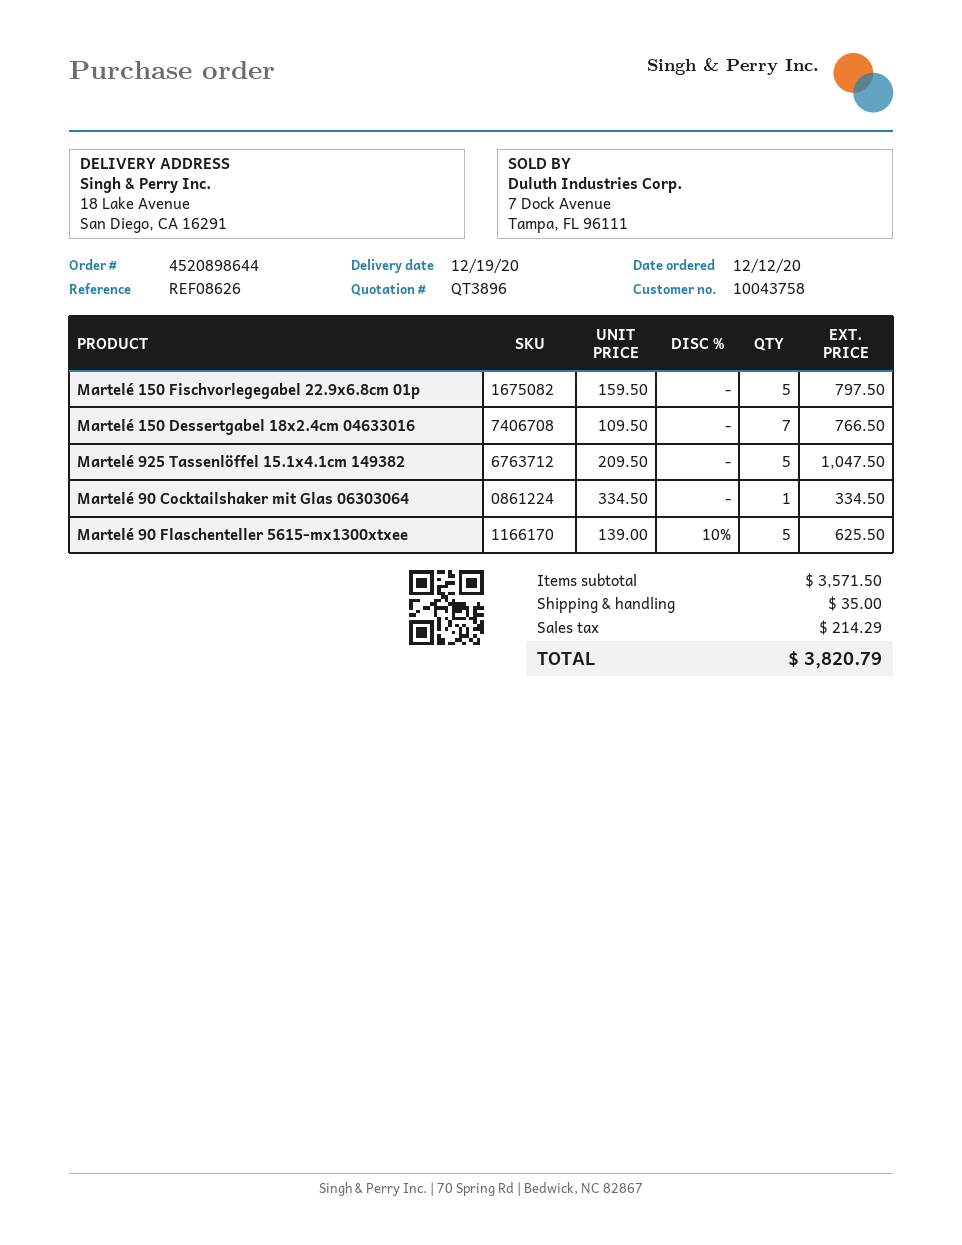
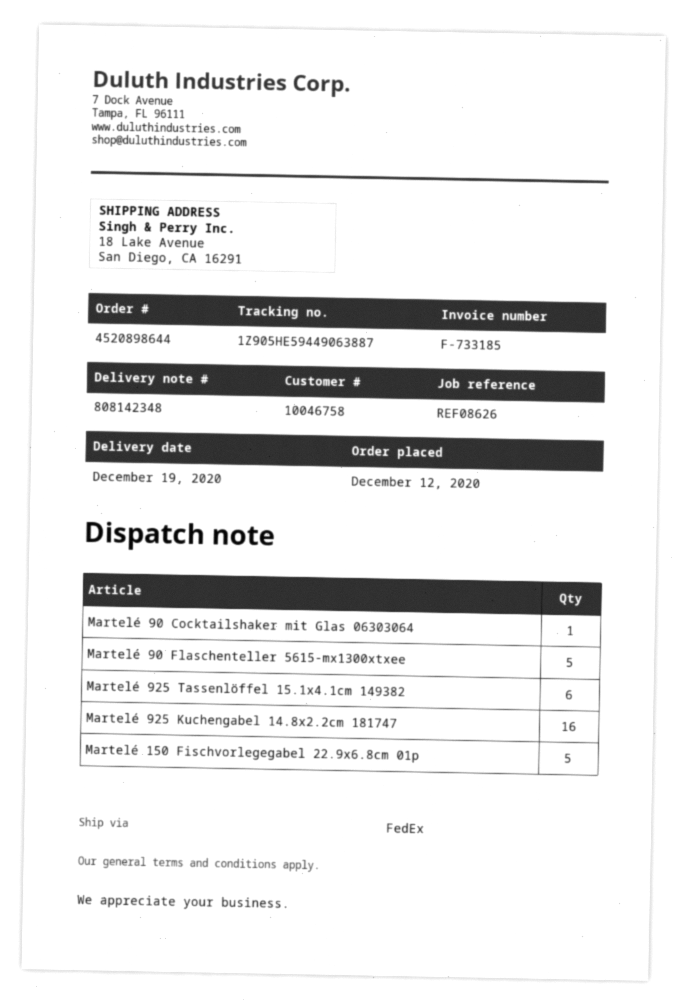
customer number: 10043758 -> 10046758
Martelé 150 Dessertgabel 18x2.4cm 04633016: 7 -> none
Martelé 925 Tassenlöffel 15.1x4.1cm 149382: 5 -> 6
Martelé 925 Kuchengabel 14.8x2.2cm 181747: none -> 16

